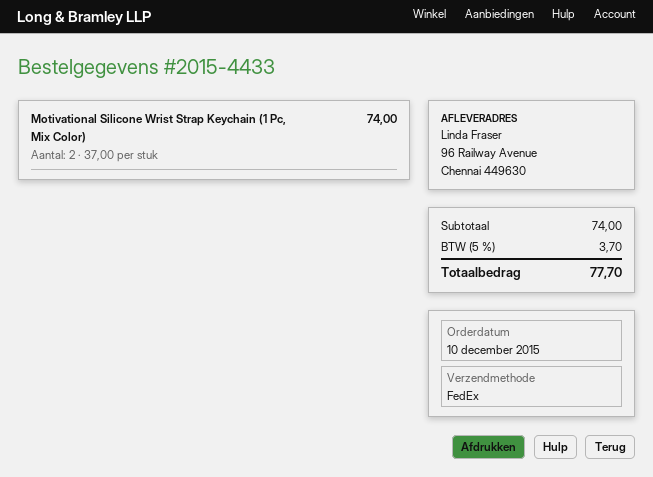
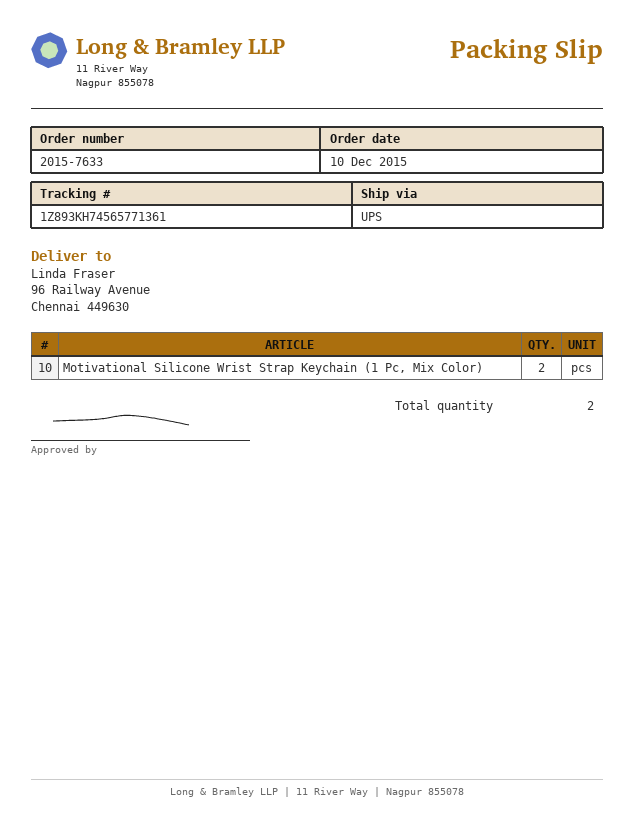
order number: 2015-4433 -> 2015-7633
shipping method: FedEx -> UPS

